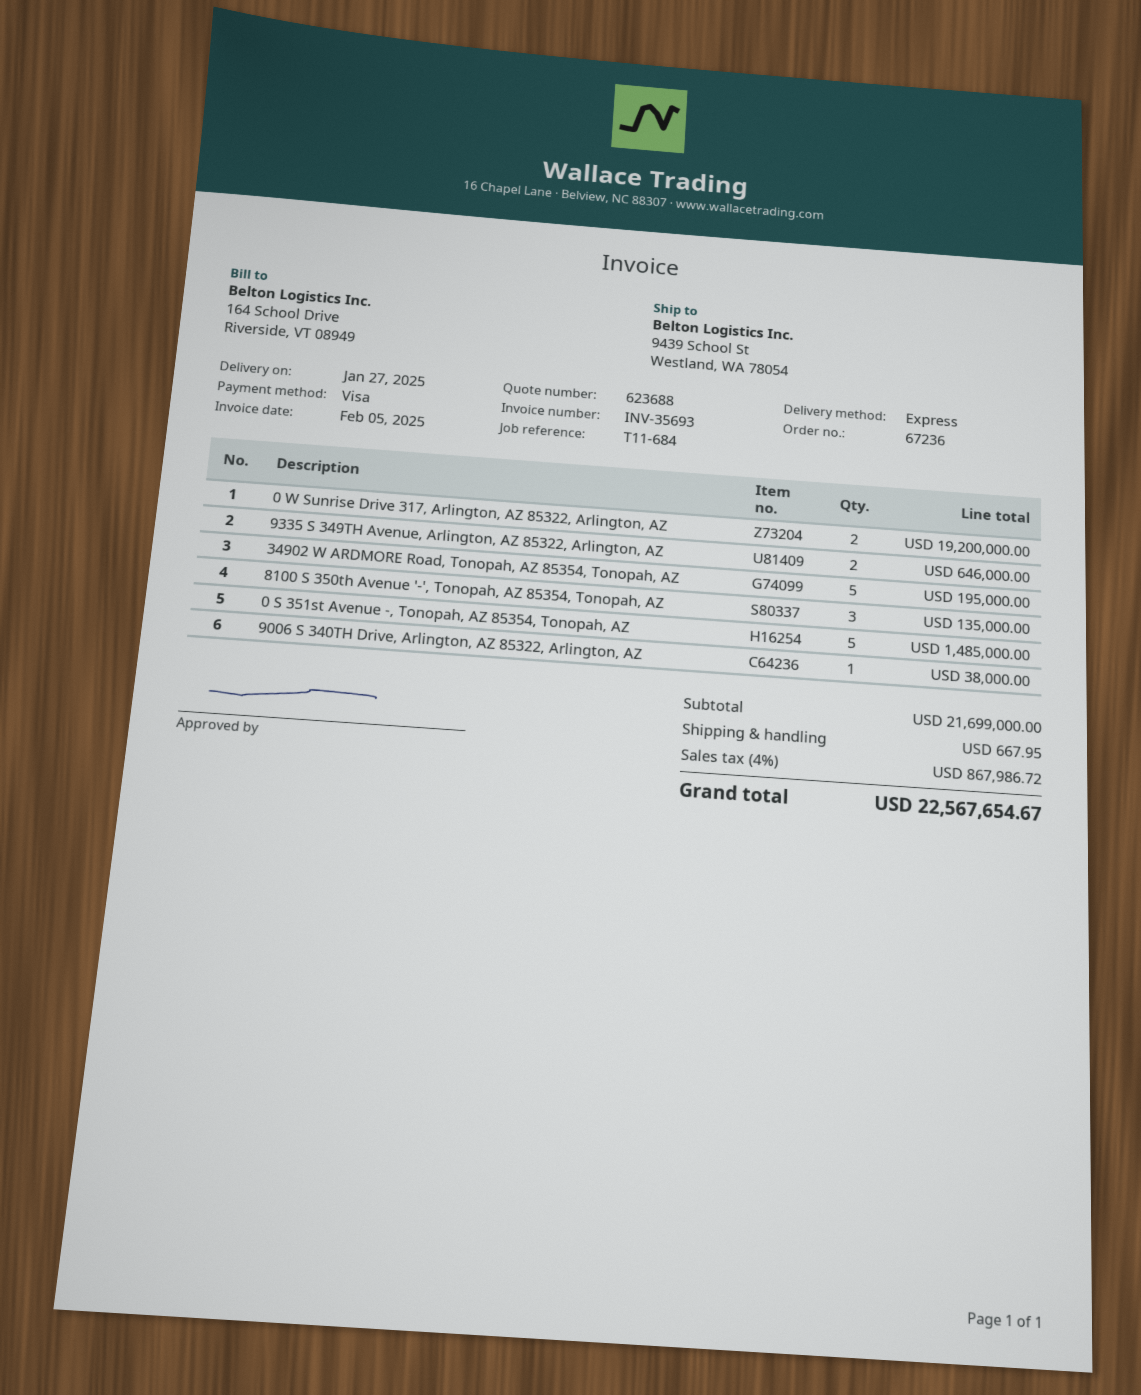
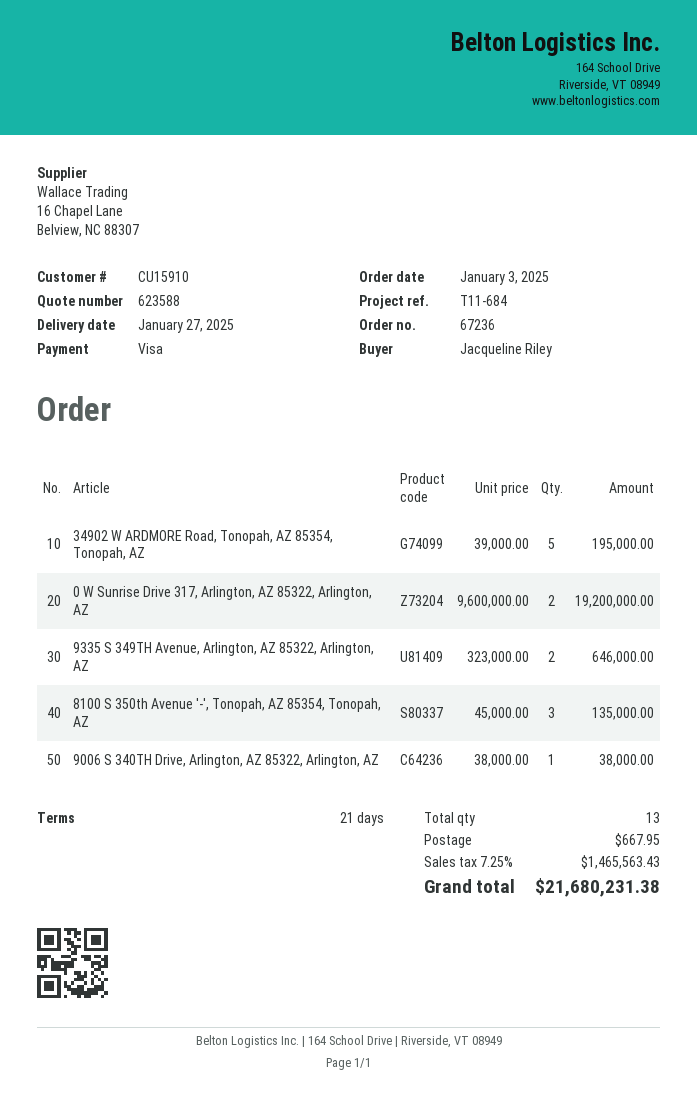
quote number: 623688 -> 623588
0 S 351st Avenue -, Tonopah, AZ 85354, Tonopah, AZ: 5 for 1485000.00 -> none
tax: 4% = 867986.72 -> 7.25% = 1465563.43
total: 22567654.67 -> 21680231.38

